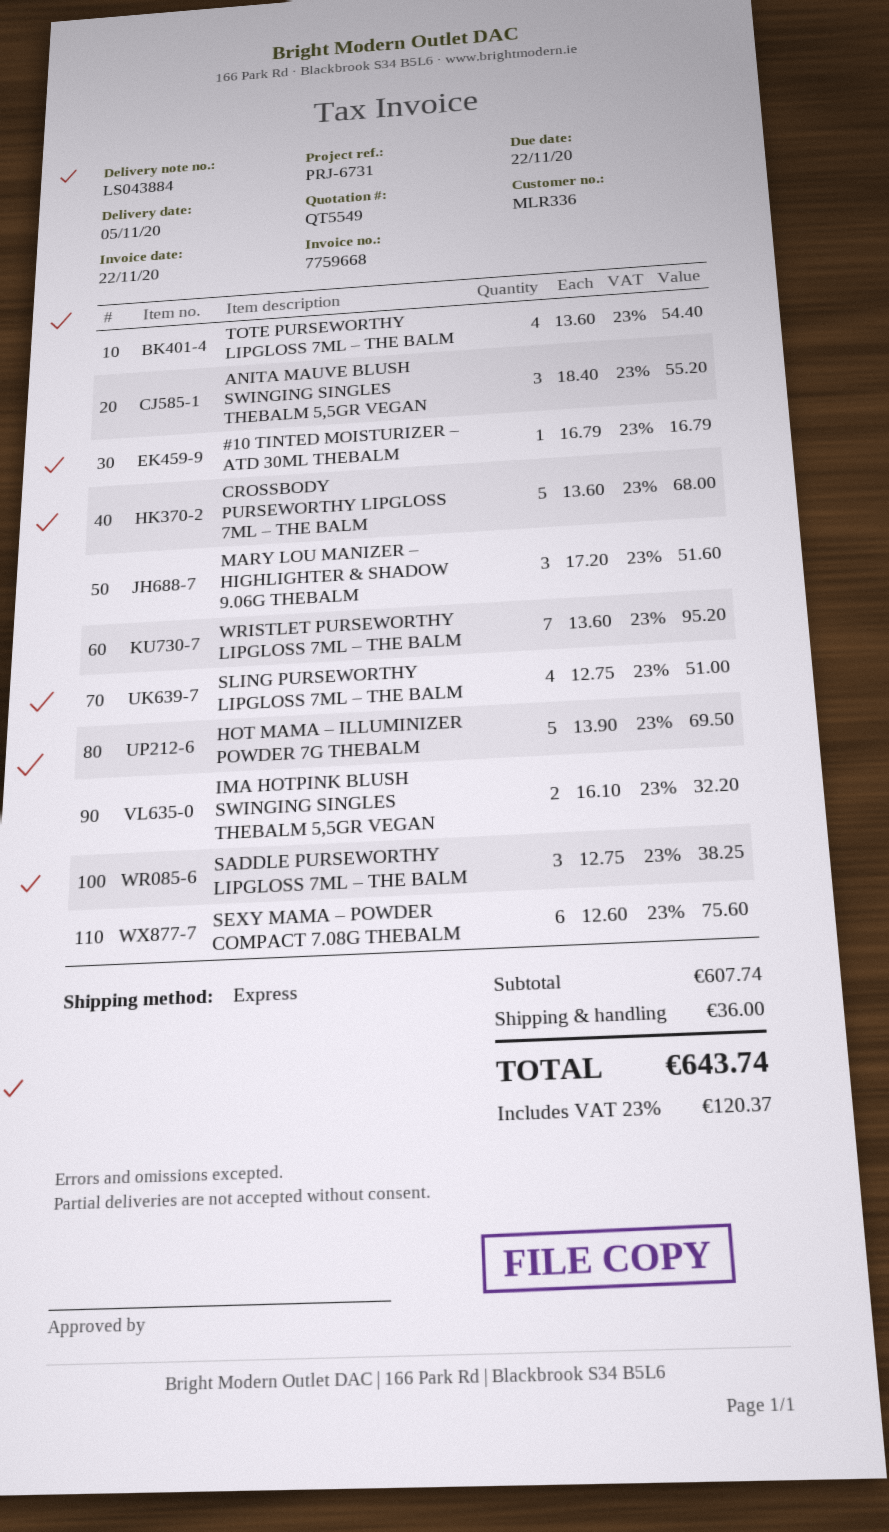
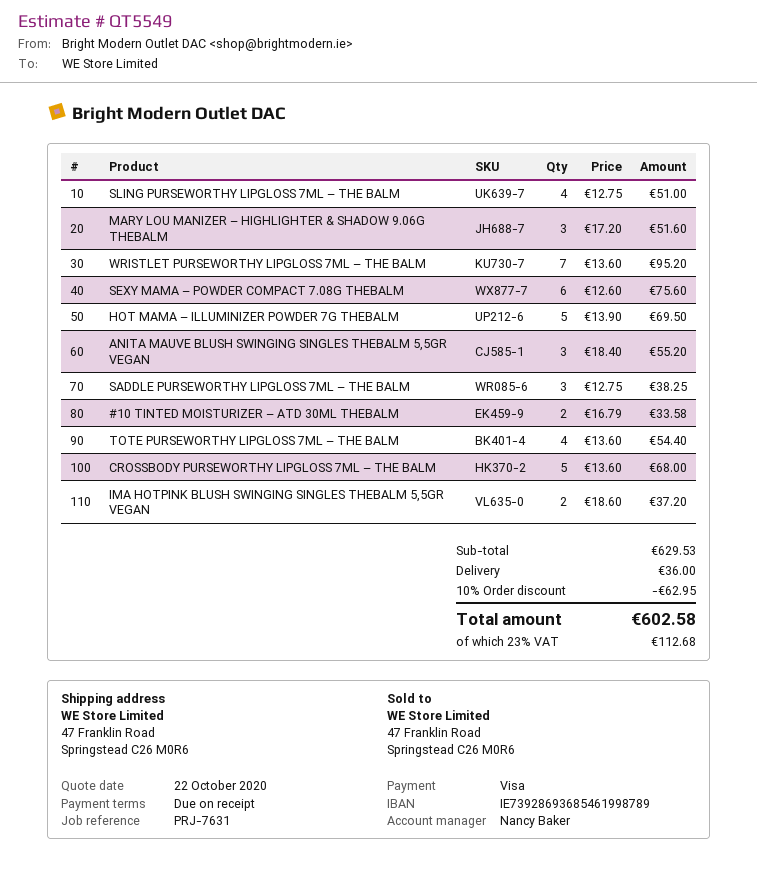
reference: PRJ-6731 -> PRJ-7631
#10 TINTED MOISTURIZER – ATD 30ML THEBALM: 1 x 16.79 = 16.79 -> 2 x 16.79 = 33.58
IMA HOTPINK BLUSH SWINGING SINGLES THEBALM 5,5GR VEGAN: 2 x 16.10 = 32.20 -> 2 x 18.60 = 37.20
subtotal: 607.74 -> 629.53
discount: none -> 10% = 62.95
tax: 23% = 120.37 -> 23% = 112.68
total: 643.74 -> 602.58

